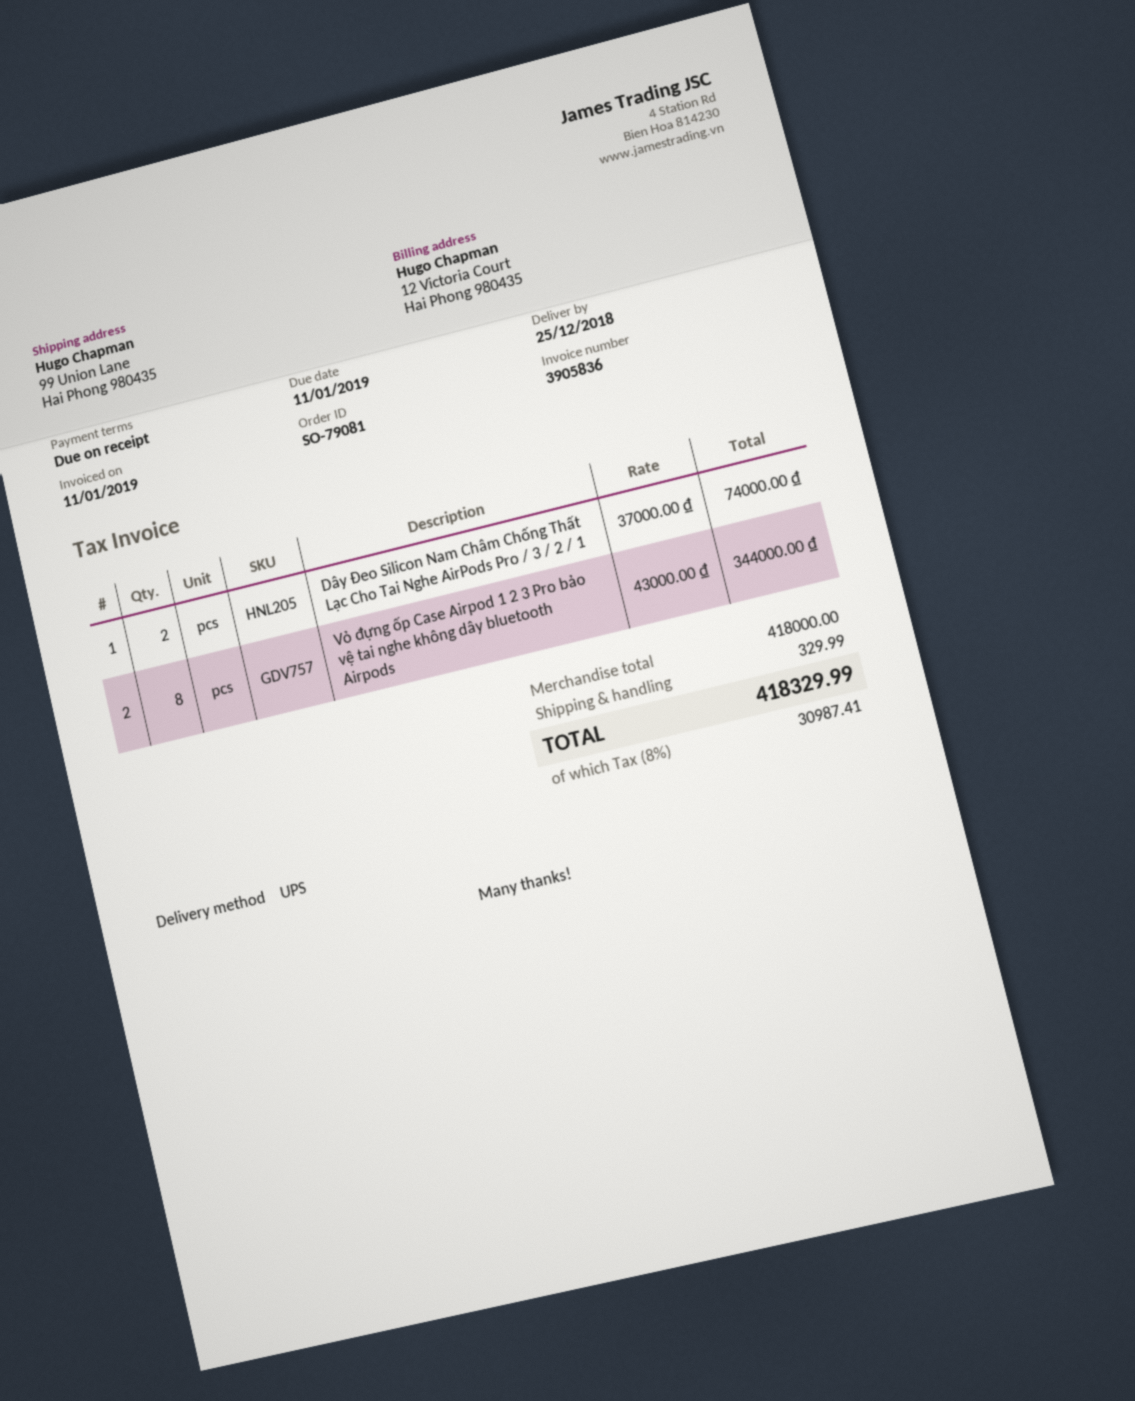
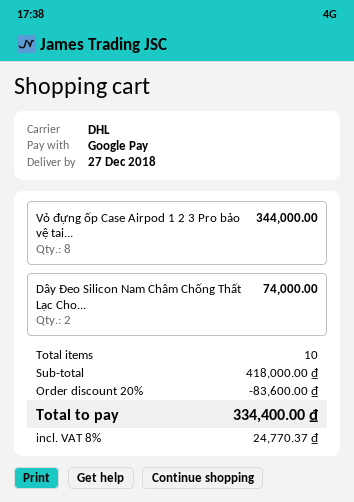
delivery date: 2018-12-25 -> 2018-12-27
shipping method: UPS -> DHL
discount: none -> 20% = 83600.00
shipping: 329.99 -> none
tax: 8% = 30987.41 -> 8% = 24770.37
total: 418329.99 -> 334400.00

